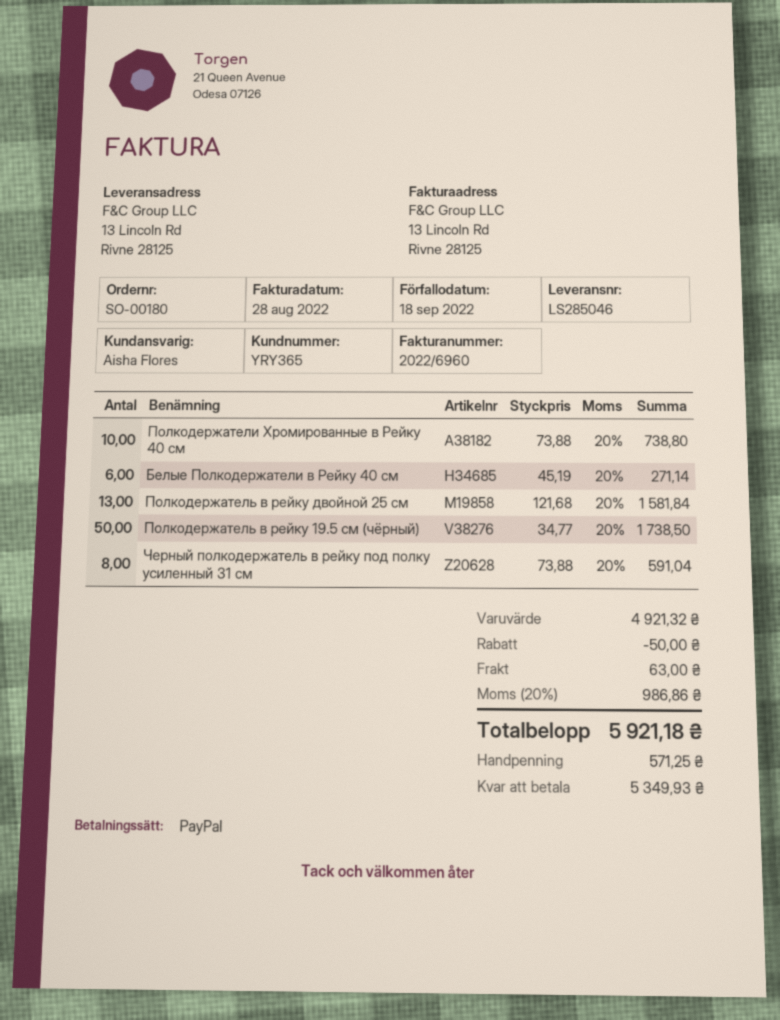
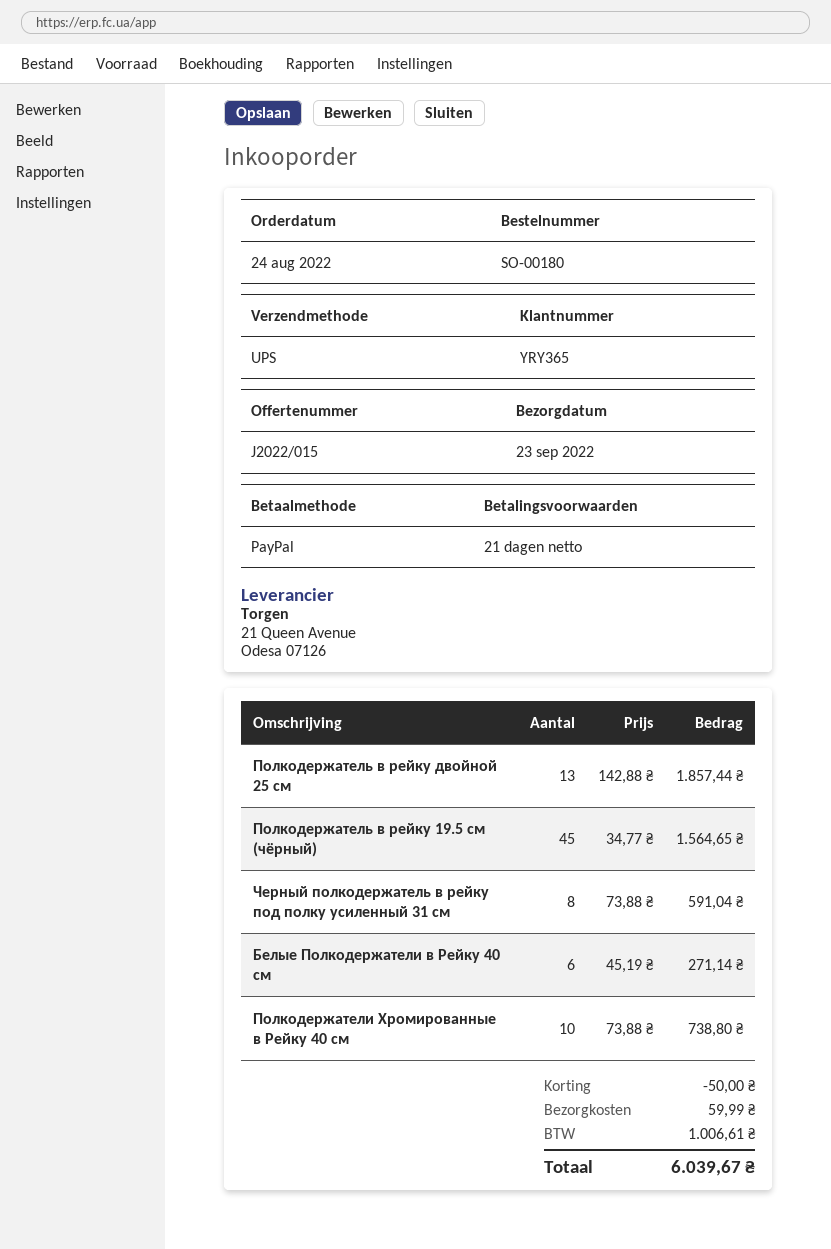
Полкодержатель в рейку двойной 25 см: 13 x 121.68 = 1581.84 -> 13 x 142.88 = 1857.44
Полкодержатель в рейку 19.5 см (чёрный): 50 x 34.77 = 1738.50 -> 45 x 34.77 = 1564.65
shipping: 63.00 -> 59.99
tax: 986.86 -> 1006.61
total: 5921.18 -> 6039.67

